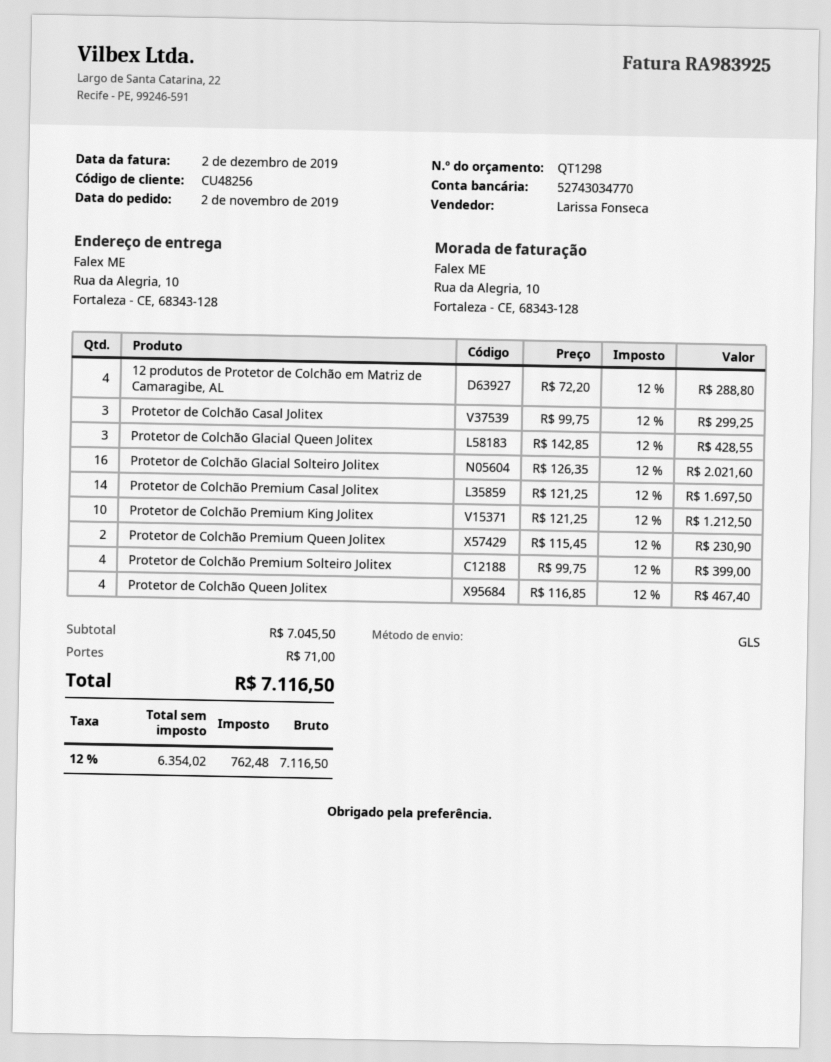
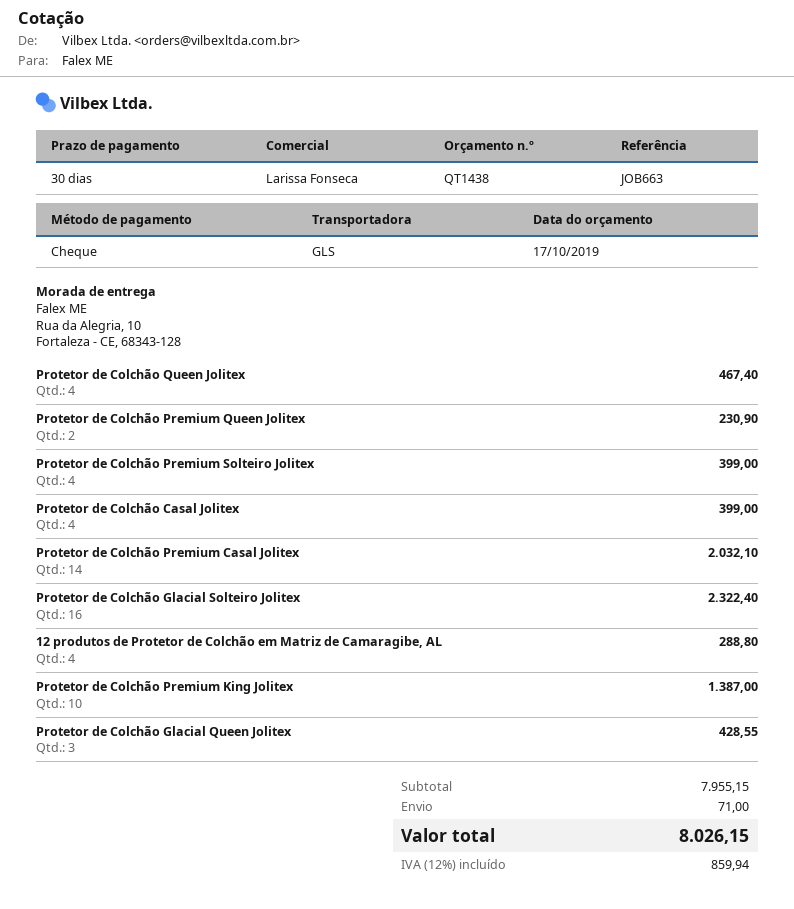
quote number: QT1298 -> QT1438
Protetor de Colchão Casal Jolitex: 3 for 299.25 -> 4 for 399.00
Protetor de Colchão Glacial Solteiro Jolitex: 16 for 2021.60 -> 16 for 2322.40
Protetor de Colchão Premium Casal Jolitex: 14 for 1697.50 -> 14 for 2032.10
Protetor de Colchão Premium King Jolitex: 10 for 1212.50 -> 10 for 1387.00
subtotal: 7045.50 -> 7955.15
tax: 12% = 762.48 -> 12% = 859.94
total: 7116.50 -> 8026.15

